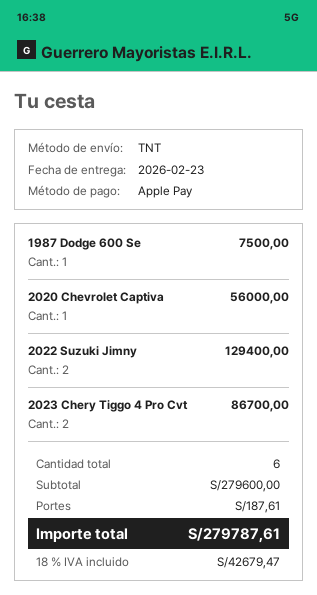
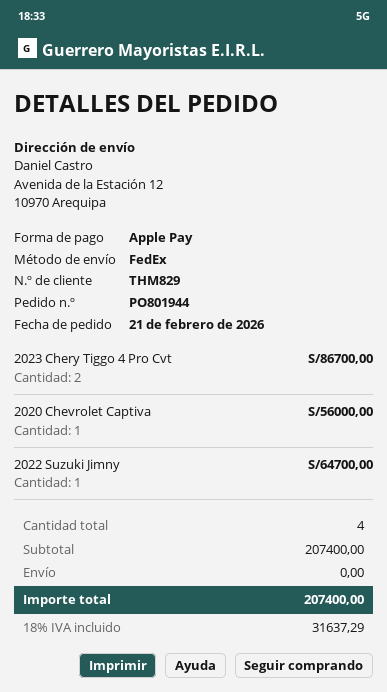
shipping method: TNT -> FedEx
1987 Dodge 600 Se: 1 for 7500.00 -> none
2022 Suzuki Jimny: 2 for 129400.00 -> 1 for 64700.00
total quantity: 6 -> 4
subtotal: 279600.00 -> 207400.00
shipping: 187.61 -> 0.00
tax: 18% = 42679.47 -> 18% = 31637.29
total: 279787.61 -> 207400.00

